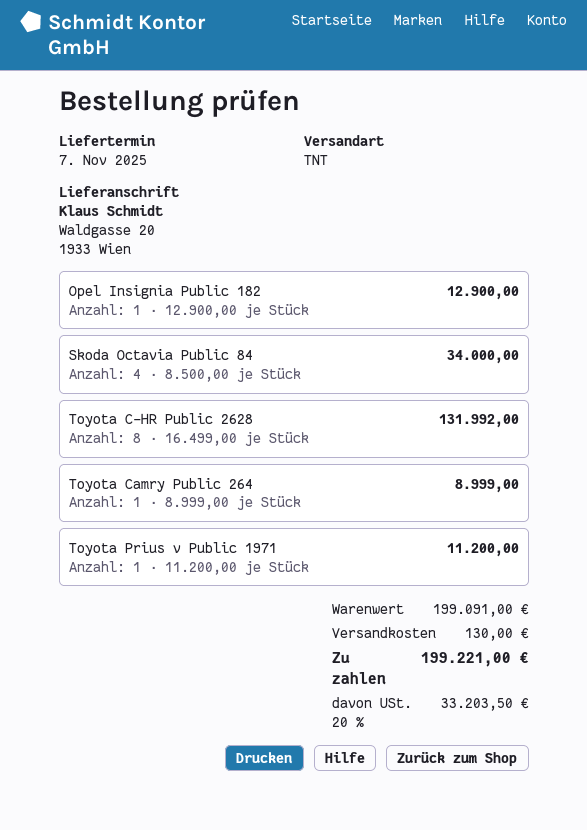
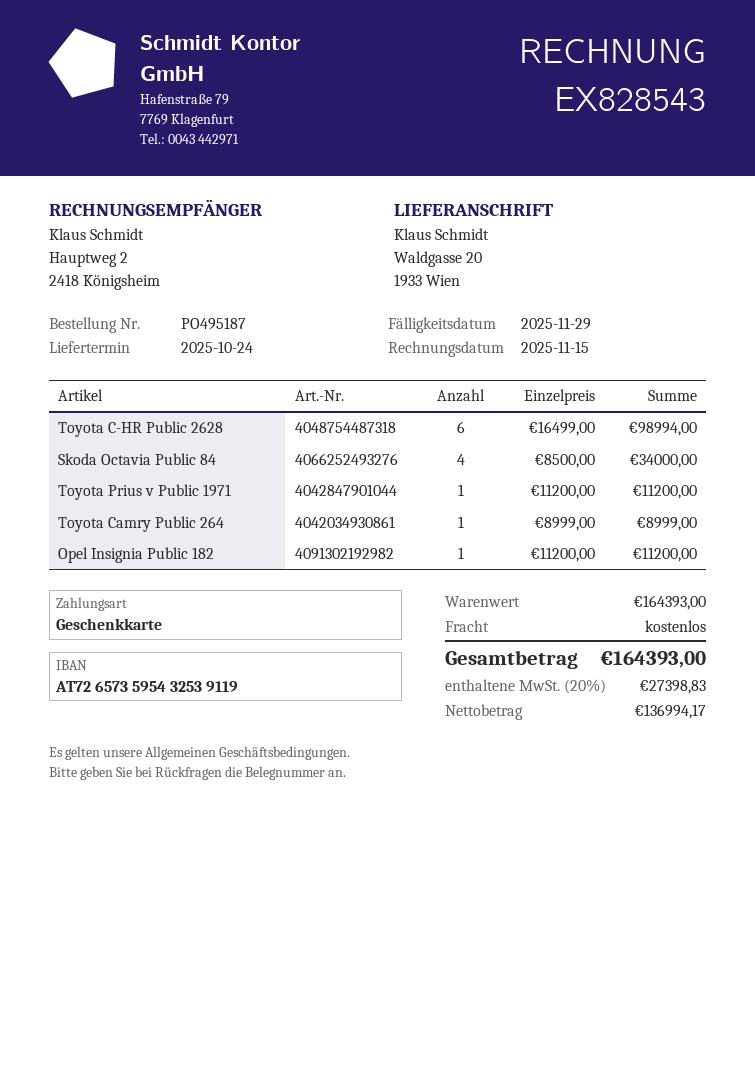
delivery date: 2025-11-07 -> 2025-10-24
Opel Insignia Public 182: 1 x 12900.00 = 12900.00 -> 1 x 11200.00 = 11200.00
Toyota C-HR Public 2628: 8 x 16499.00 = 131992.00 -> 6 x 16499.00 = 98994.00
subtotal: 199091.00 -> 164393.00
shipping: 130.00 -> 0.00
tax: 20% = 33203.50 -> 20% = 27398.83
total: 199221.00 -> 164393.00

